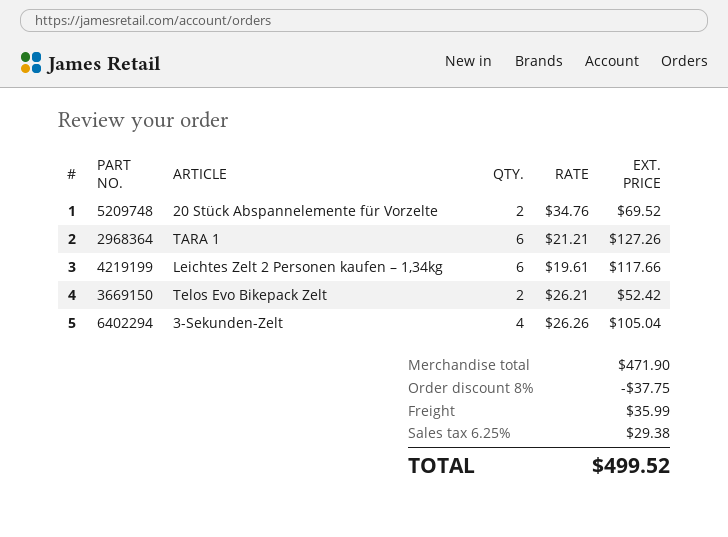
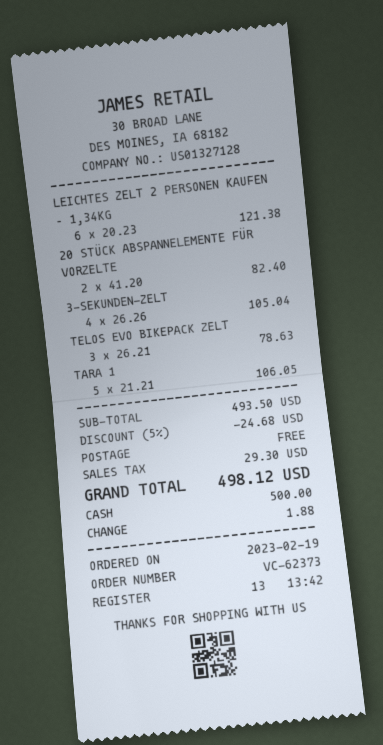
20 Stück Abspannelemente für Vorzelte: 2 x 34.76 = 69.52 -> 2 x 41.20 = 82.40
TARA 1: 6 x 21.21 = 127.26 -> 5 x 21.21 = 106.05
Leichtes Zelt 2 Personen kaufen – 1,34kg: 6 x 19.61 = 117.66 -> 6 x 20.23 = 121.38
Telos Evo Bikepack Zelt: 2 x 26.21 = 52.42 -> 3 x 26.21 = 78.63
subtotal: 471.90 -> 493.50
discount: 8% = 37.75 -> 5% = 24.68
shipping: 35.99 -> 0.00
tax: 29.38 -> 29.30
total: 499.52 -> 498.12

